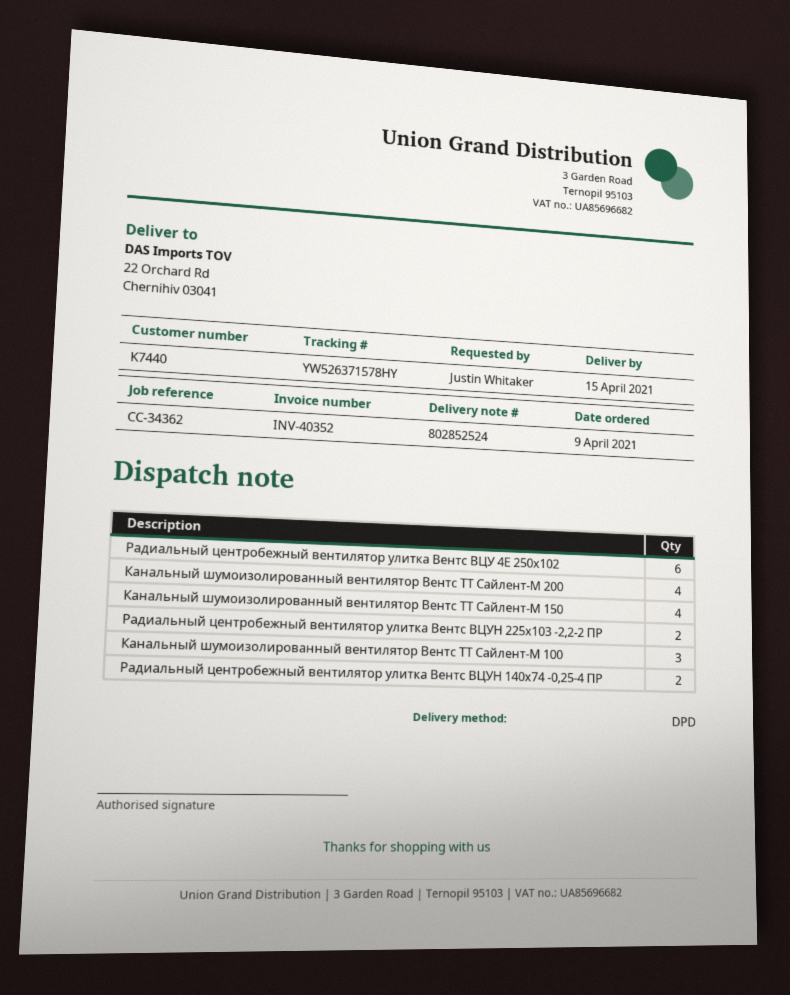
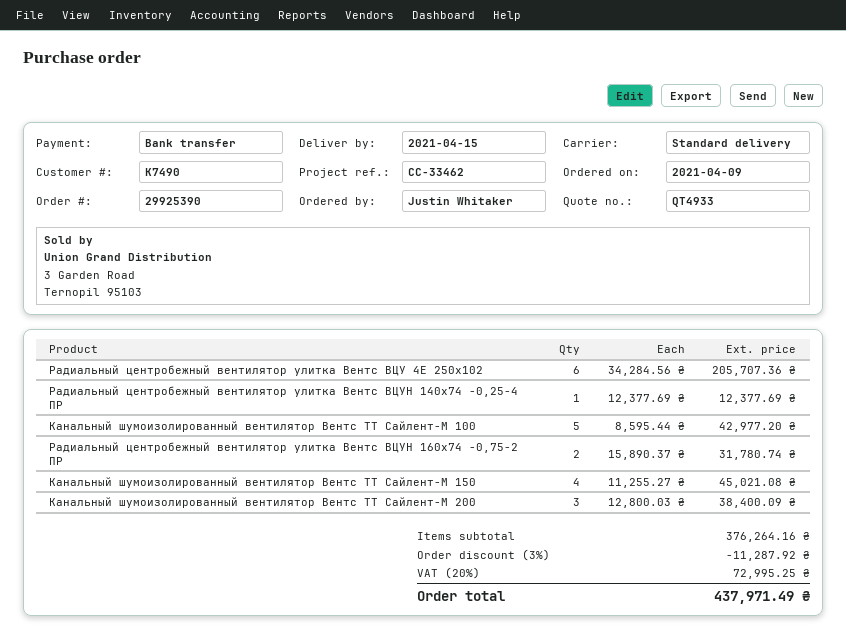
customer number: K7440 -> K7490
reference: CC-34362 -> CC-33462
shipping method: DPD -> standard
Канальный шумоизолированный вентилятор Вентс ТТ Сайлент-М 200: 4 -> 3
Радиальный центробежный вентилятор улитка Вентс ВЦУН 225х103 -2,2-2 ПР: 2 -> none
Канальный шумоизолированный вентилятор Вентс ТТ Сайлент-М 100: 3 -> 5
Радиальный центробежный вентилятор улитка Вентс ВЦУН 140х74 -0,25-4 ПР: 2 -> 1
Радиальный центробежный вентилятор улитка Вентс ВЦУН 160х74 -0,75-2 ПР: none -> 2

